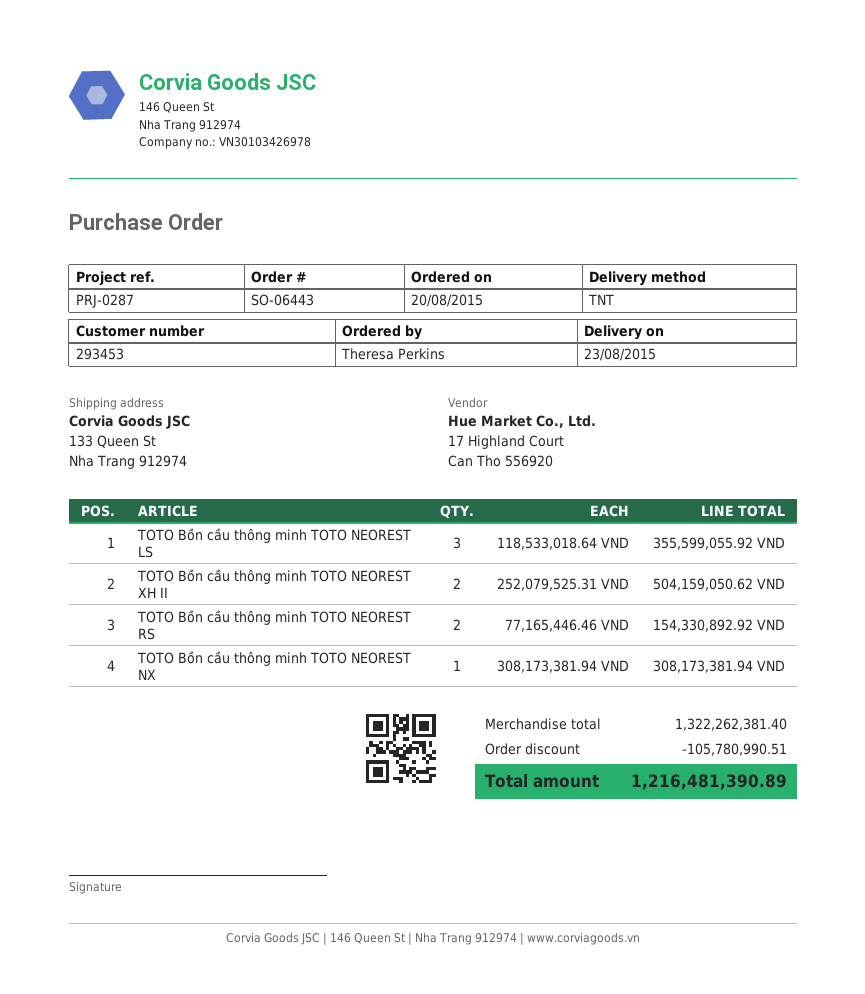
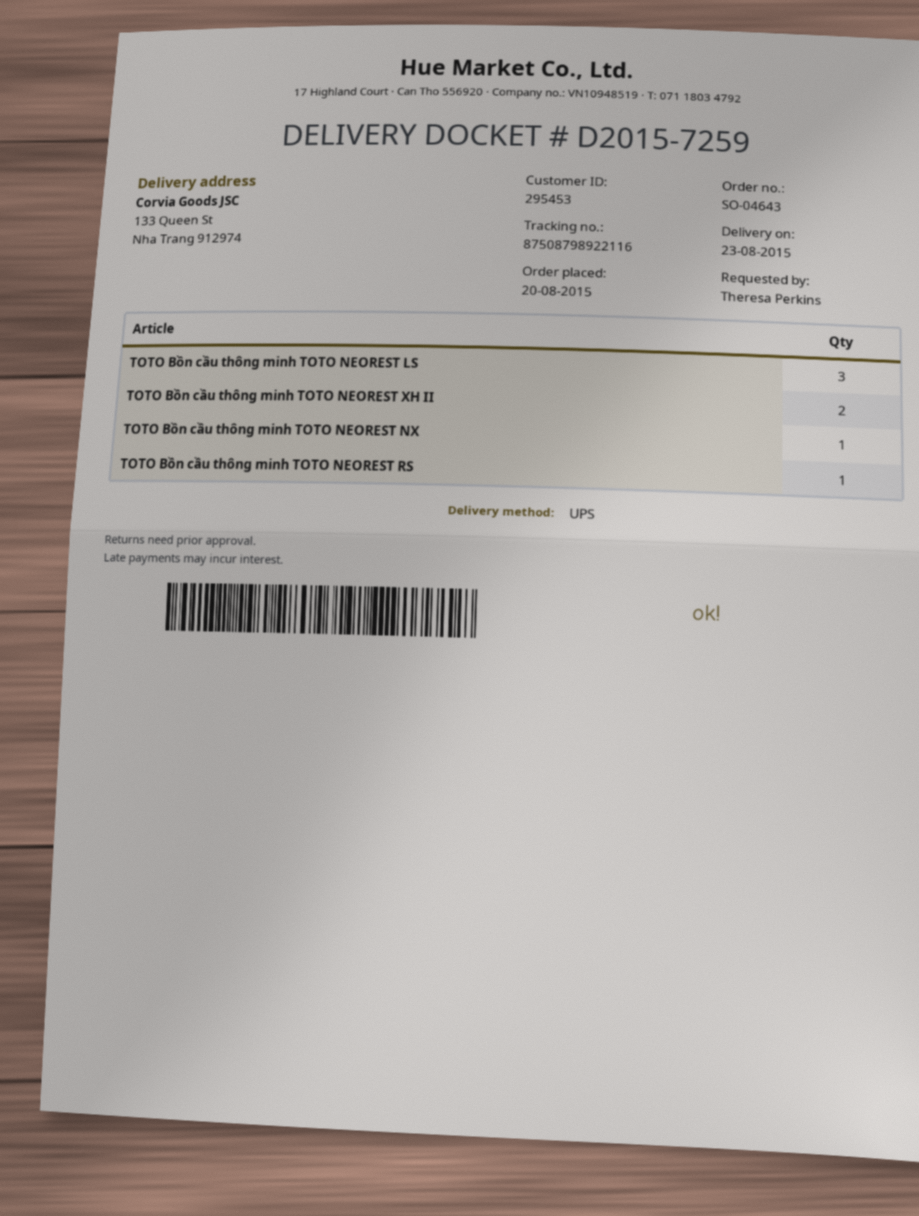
order number: SO-06443 -> SO-04643
customer number: 293453 -> 295453
shipping method: TNT -> UPS
TOTO Bồn cầu thông minh TOTO NEOREST RS: 2 -> 1

